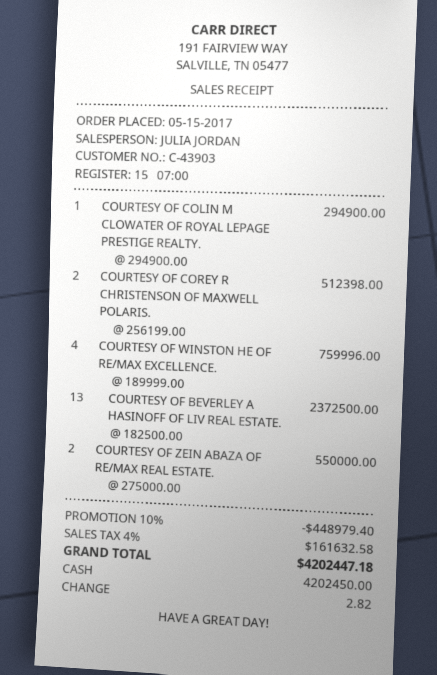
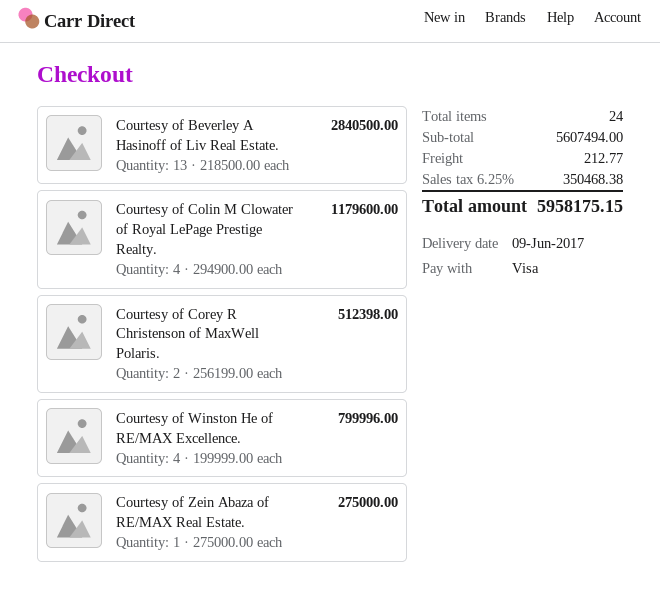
payment method: cash -> Visa
COURTESY OF COLIN M CLOWATER OF ROYAL LEPAGE PRESTIGE REALTY.: 1 x 294900.00 = 294900.00 -> 4 x 294900.00 = 1179600.00
COURTESY OF WINSTON HE OF RE/MAX EXCELLENCE.: 4 x 189999.00 = 759996.00 -> 4 x 199999.00 = 799996.00
COURTESY OF BEVERLEY A HASINOFF OF LIV REAL ESTATE.: 13 x 182500.00 = 2372500.00 -> 13 x 218500.00 = 2840500.00
COURTESY OF ZEIN ABAZA OF RE/MAX REAL ESTATE.: 2 x 275000.00 = 550000.00 -> 1 x 275000.00 = 275000.00
discount: 10% = 448979.40 -> none
shipping: none -> 212.77
tax: 4% = 161632.58 -> 6.25% = 350468.38
total: 4202447.18 -> 5958175.15

